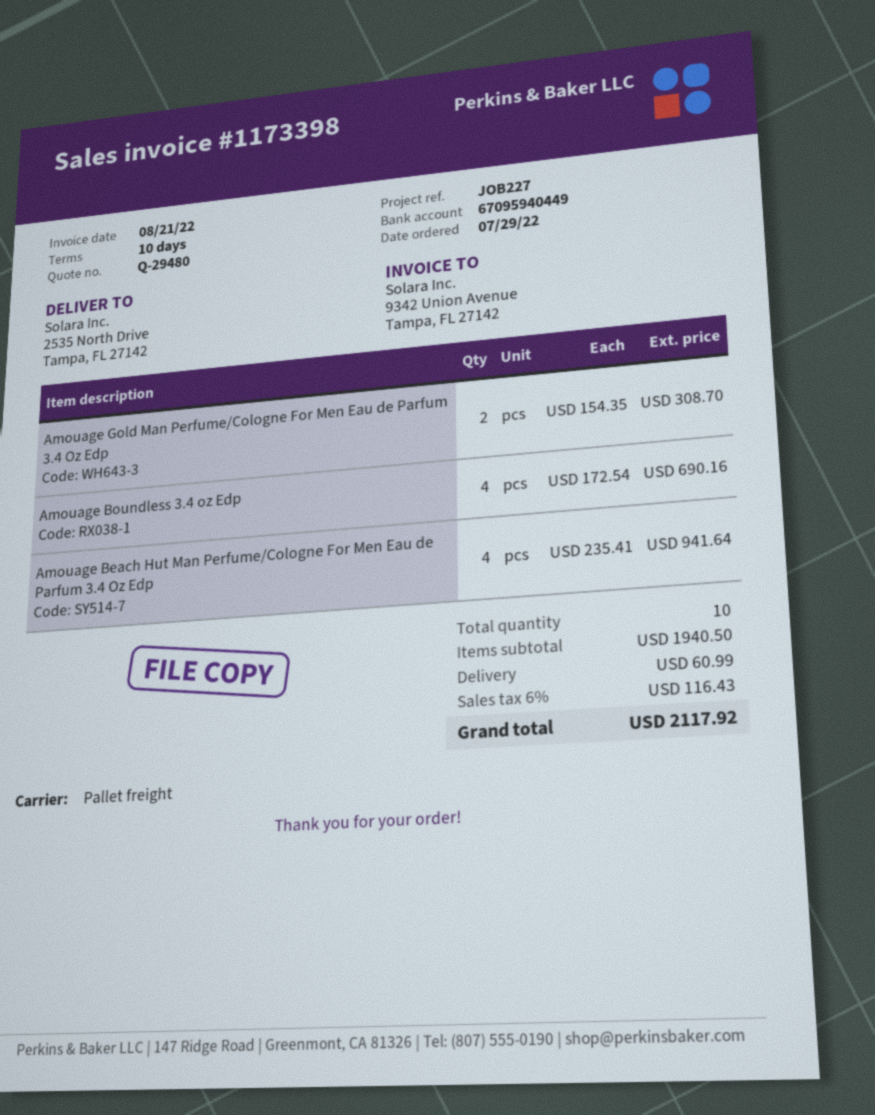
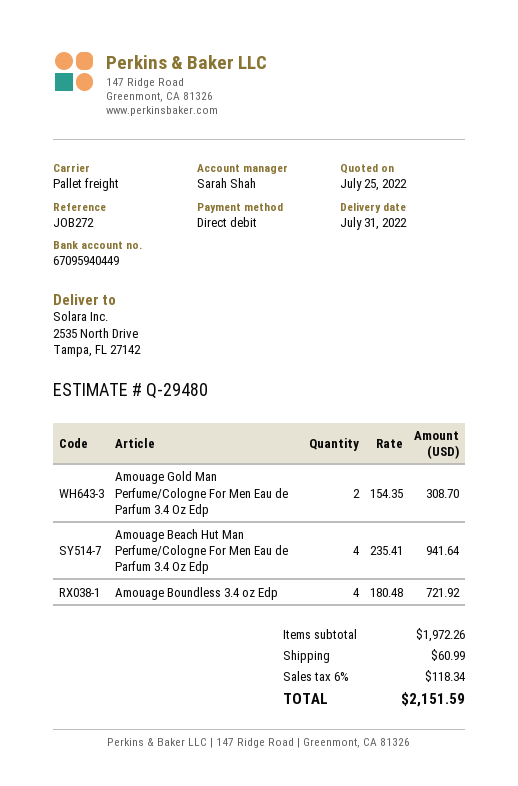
reference: JOB227 -> JOB272
Amouage Boundless 3.4 oz Edp: 4 x 172.54 = 690.16 -> 4 x 180.48 = 721.92
subtotal: 1940.50 -> 1972.26
tax: 6% = 116.43 -> 6% = 118.34
total: 2117.92 -> 2151.59

